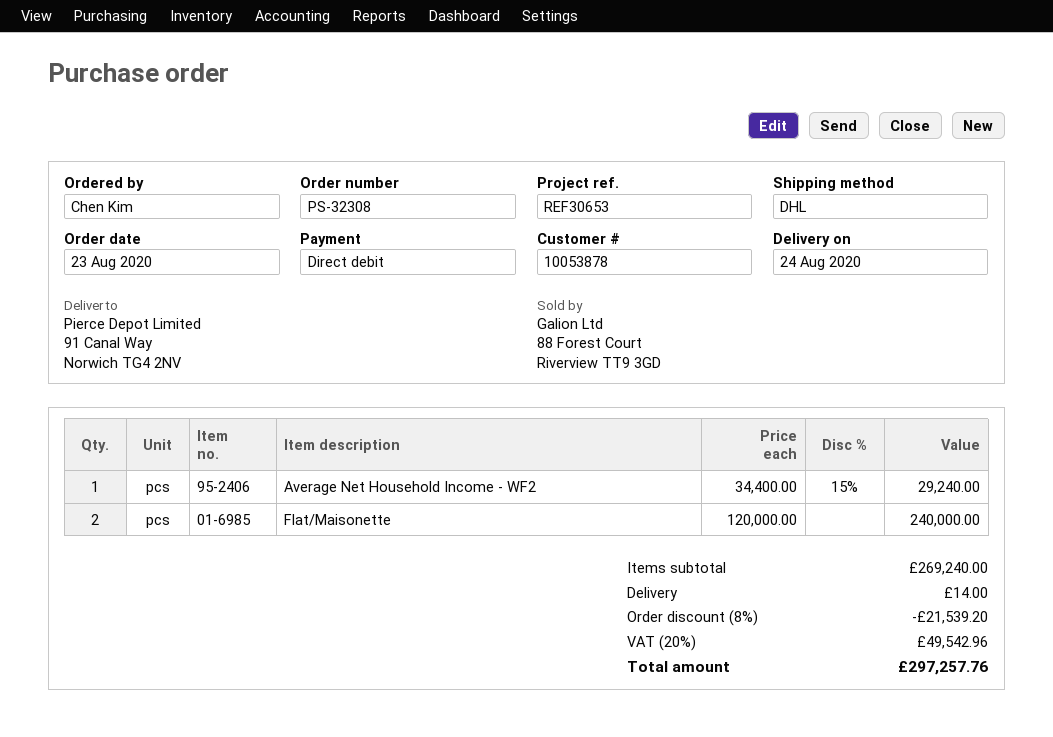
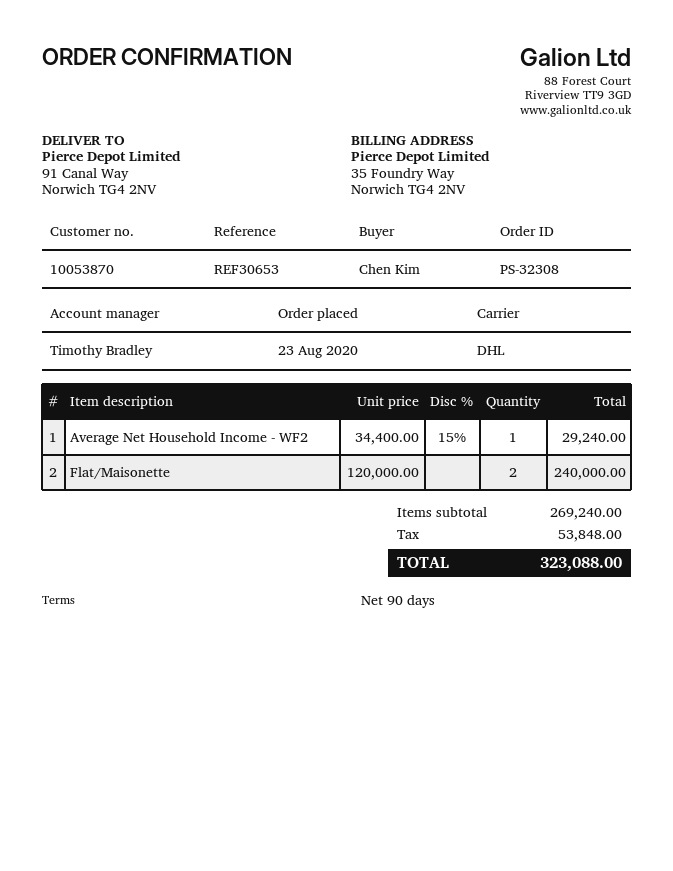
customer number: 10053878 -> 10053870
discount: 8% = 21539.20 -> none
shipping: 14.00 -> none
tax: 49542.96 -> 53848.00
total: 297257.76 -> 323088.00

